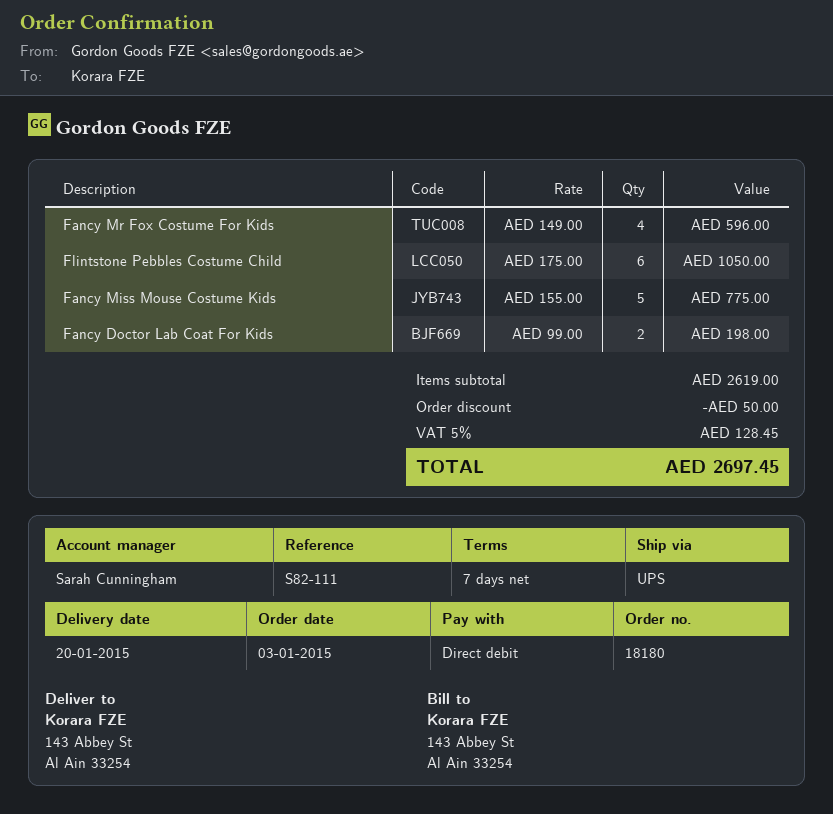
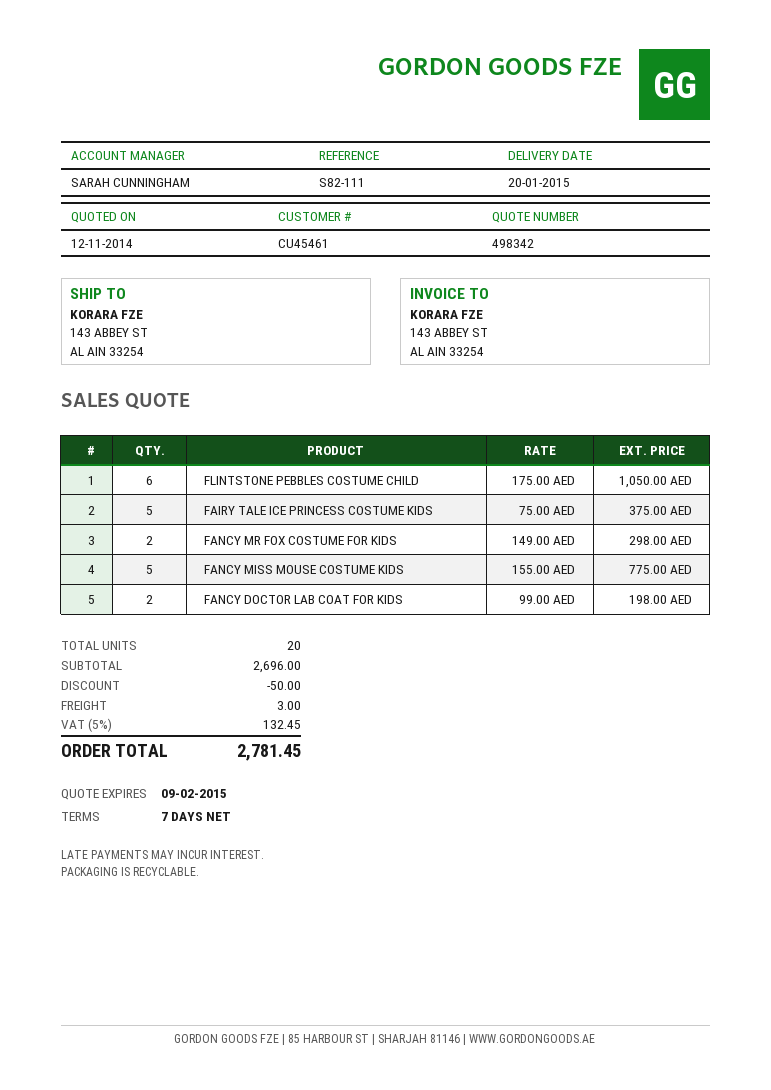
Fancy Mr Fox Costume For Kids: 4 x 149.00 = 596.00 -> 2 x 149.00 = 298.00
FAIRY TALE ICE PRINCESS COSTUME KIDS: none -> 5 x 75.00 = 375.00
subtotal: 2619.00 -> 2696.00
shipping: none -> 3.00
tax: 5% = 128.45 -> 5% = 132.45
total: 2697.45 -> 2781.45

